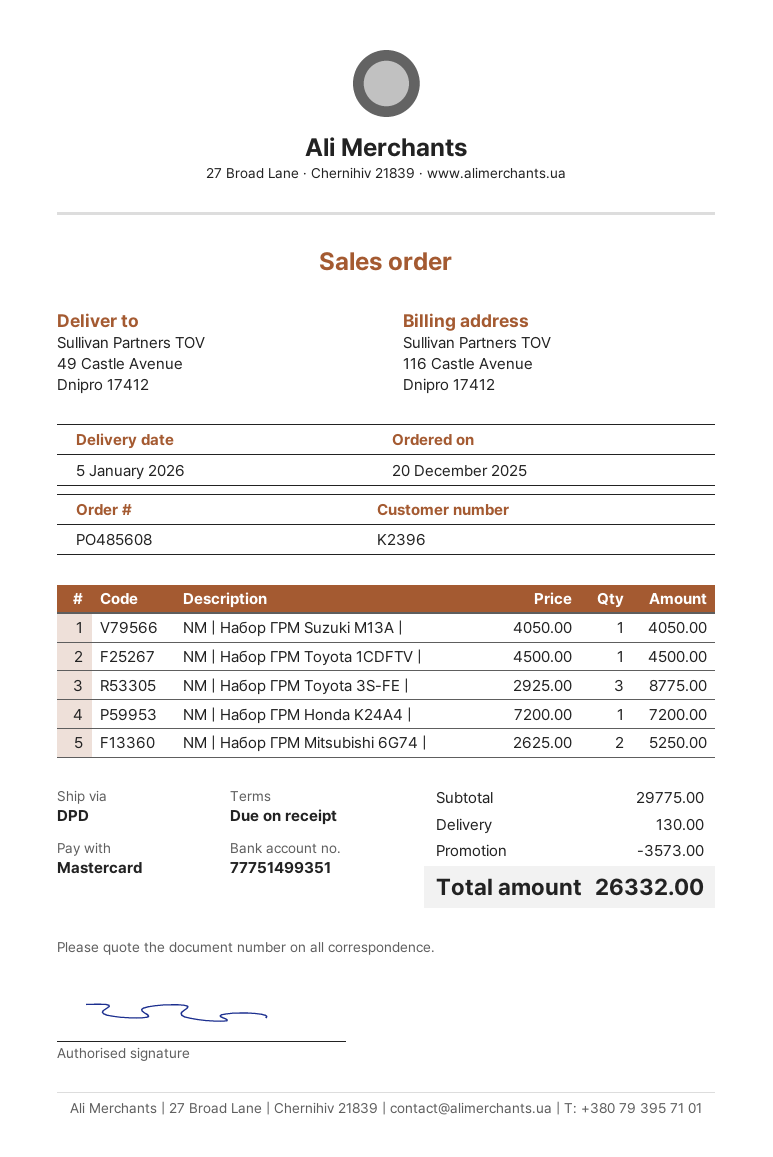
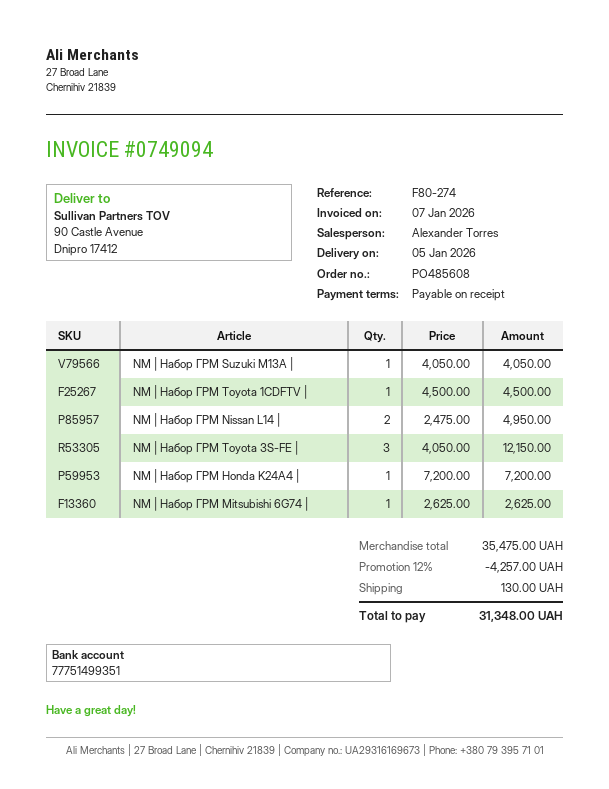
ship to: 49 Castle Avenue, Dnipro 17412 -> 90 Castle Avenue, Dnipro 17412
NM | Набор ГРМ Toyota 3S-FE |: 3 x 2925.00 = 8775.00 -> 3 x 4050.00 = 12150.00
NM | Набор ГРМ Mitsubishi 6G74 |: 2 x 2625.00 = 5250.00 -> 1 x 2625.00 = 2625.00
NM | Набор ГРМ Nissan L14 |: none -> 2 x 2475.00 = 4950.00
subtotal: 29775.00 -> 35475.00
discount: 3573.00 -> 4257.00
total: 26332.00 -> 31348.00

